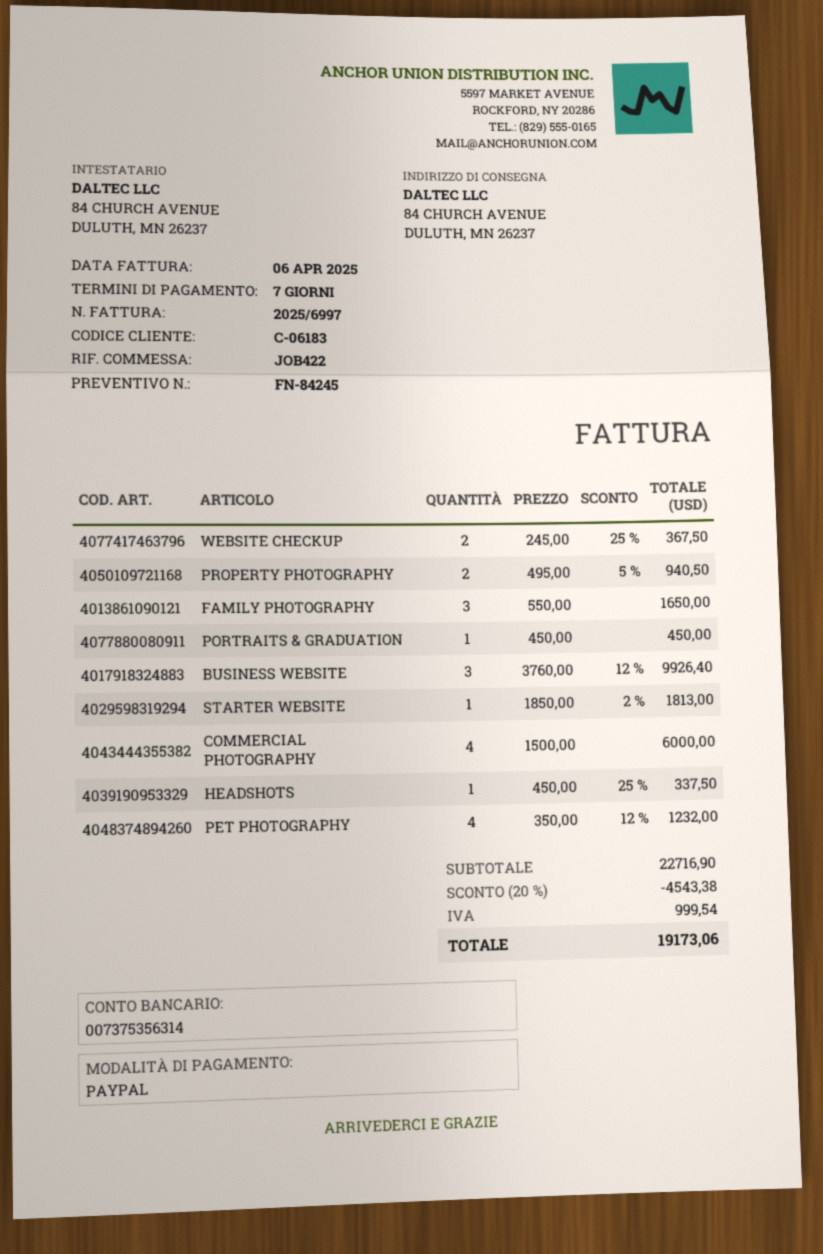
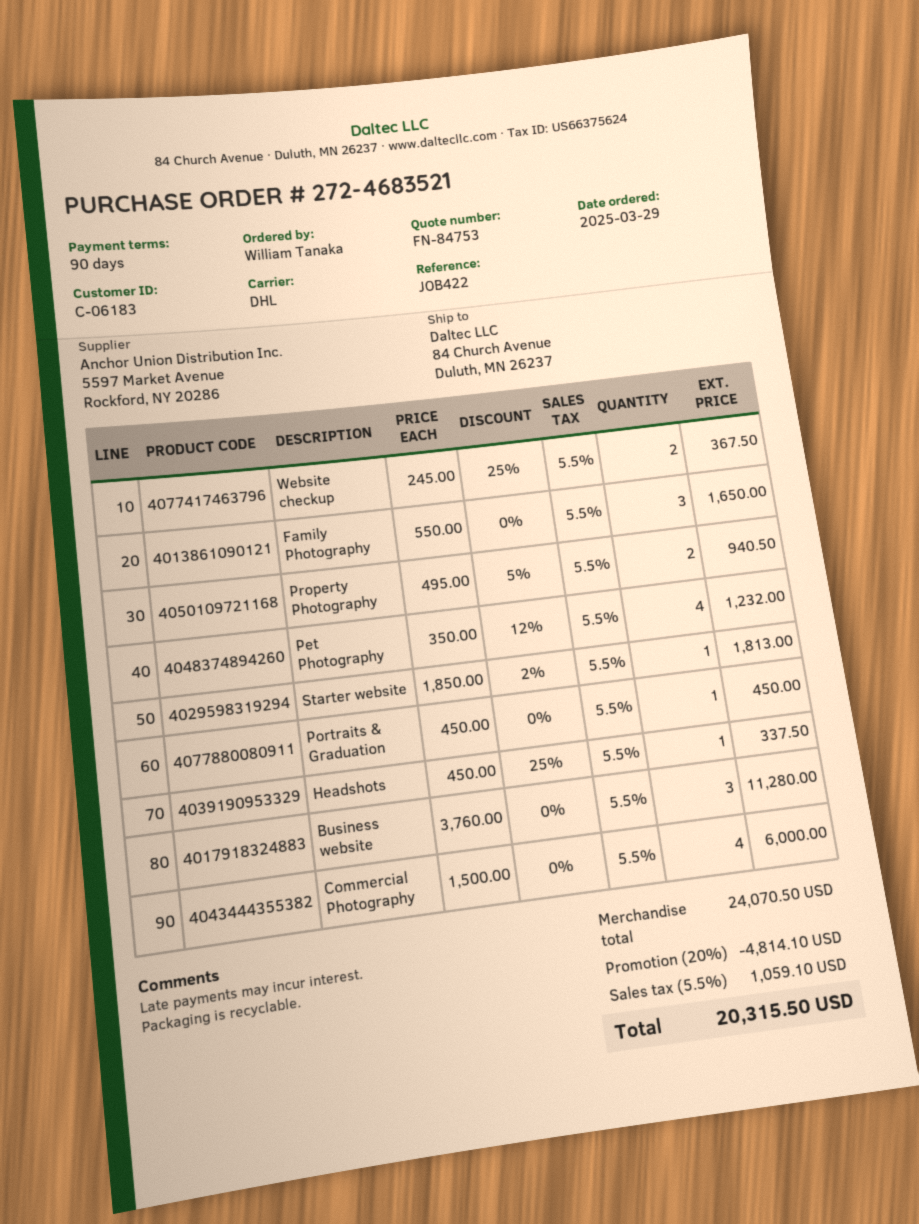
quote number: FN-84245 -> FN-84753
payment terms: 7 days -> 90 days
BUSINESS WEBSITE: 3 x 3760.00 - 12% = 9926.40 -> 3 x 3760.00 = 11280.00
subtotal: 22716.90 -> 24070.50
discount: 20% = 4543.38 -> 20% = 4814.10
tax: 999.54 -> 1059.10
total: 19173.06 -> 20315.50

